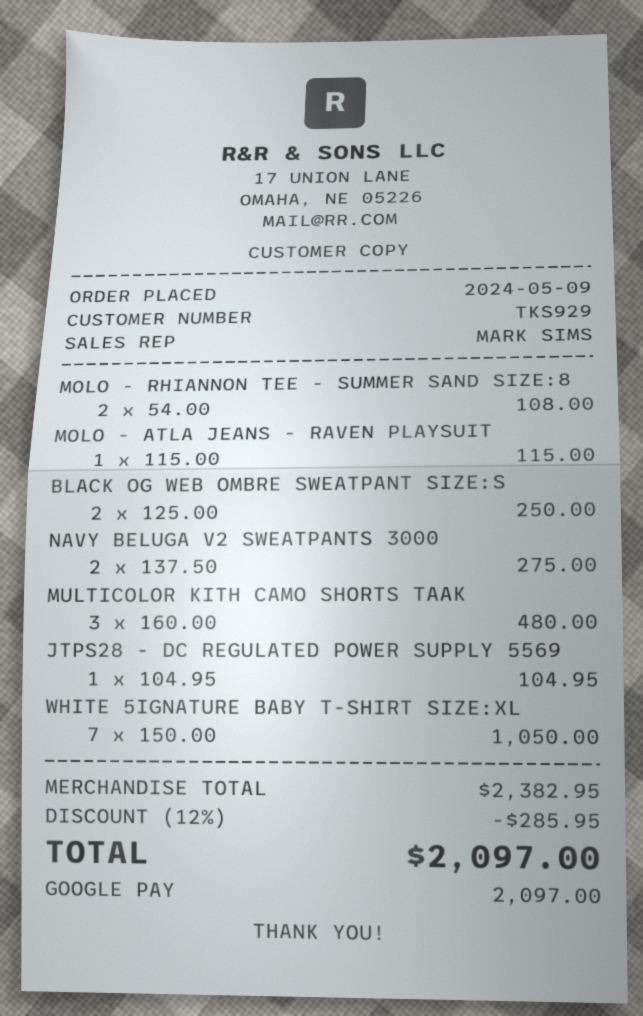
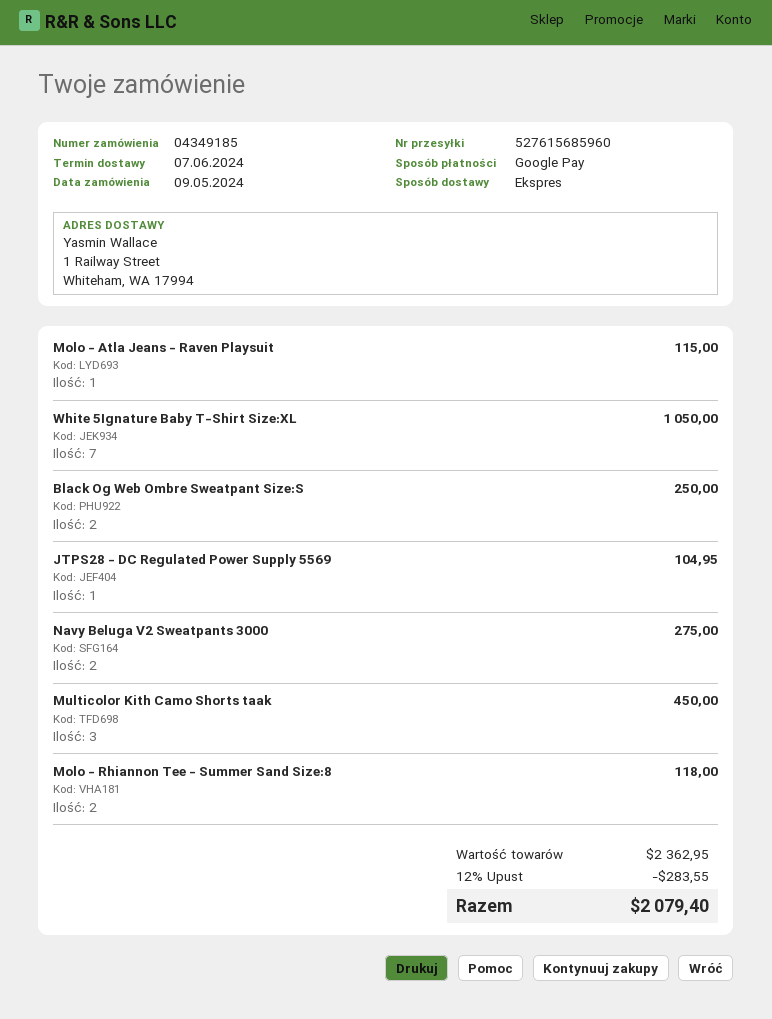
MOLO - RHIANNON TEE - SUMMER SAND SIZE:8: 2 for 108.00 -> 2 for 118.00
MULTICOLOR KITH CAMO SHORTS TAAK: 3 for 480.00 -> 3 for 450.00
subtotal: 2382.95 -> 2362.95
discount: 12% = 285.95 -> 12% = 283.55
total: 2097.00 -> 2079.40

